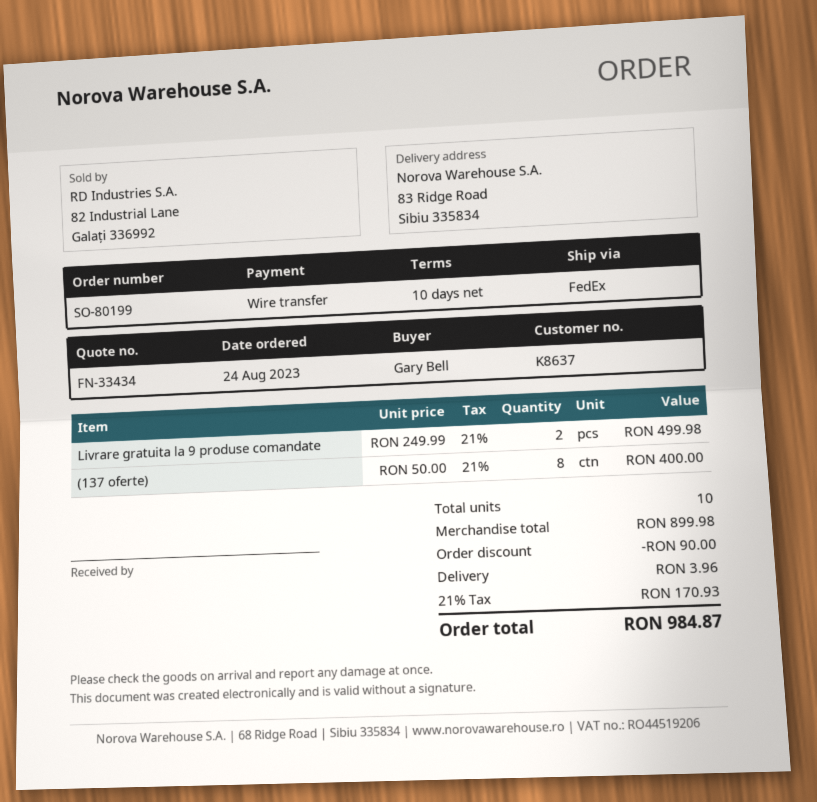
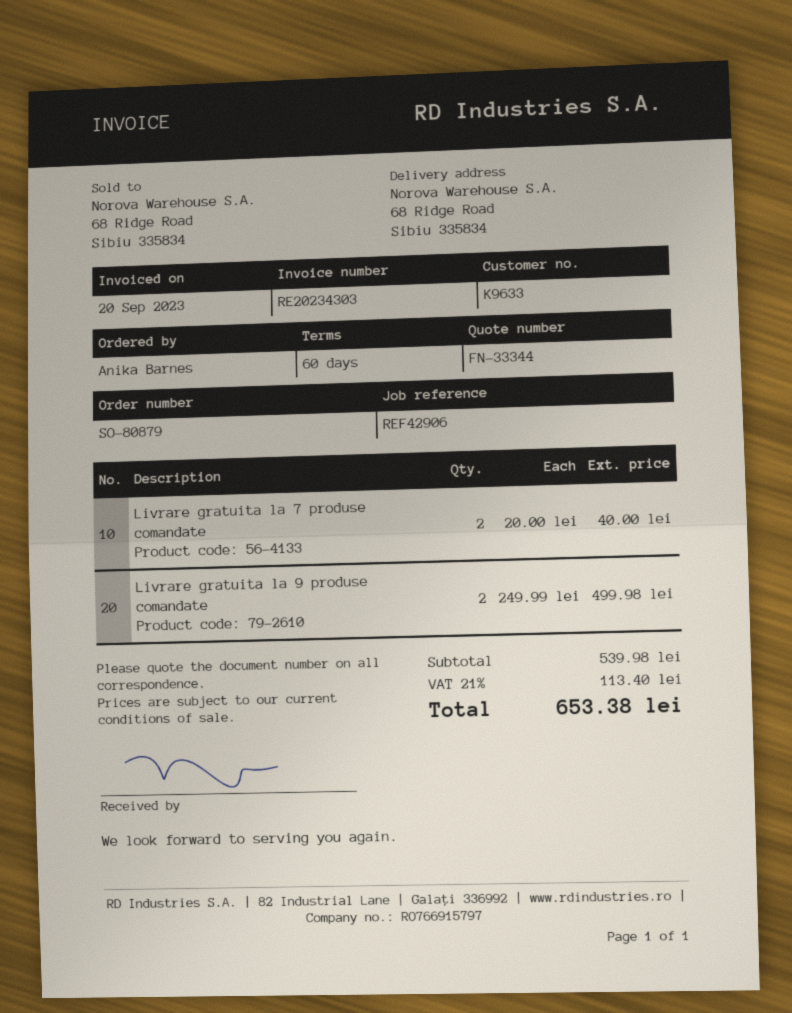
quote number: FN-33434 -> FN-33344
order number: SO-80199 -> SO-80879
payment terms: 10 days -> 60 days
customer number: K8637 -> K9633
ordered by: Gary Bell -> Anika Barnes
ship to: 83 Ridge Road, Sibiu 335834 -> 68 Ridge Road, Sibiu 335834
(137 oferte): 8 x 50.00 = 400.00 -> none
Livrare gratuita la 7 produse comandate: none -> 2 x 20.00 = 40.00
subtotal: 899.98 -> 539.98
discount: 90.00 -> none
shipping: 3.96 -> none
tax: 21% = 170.93 -> 21% = 113.40
total: 984.87 -> 653.38

